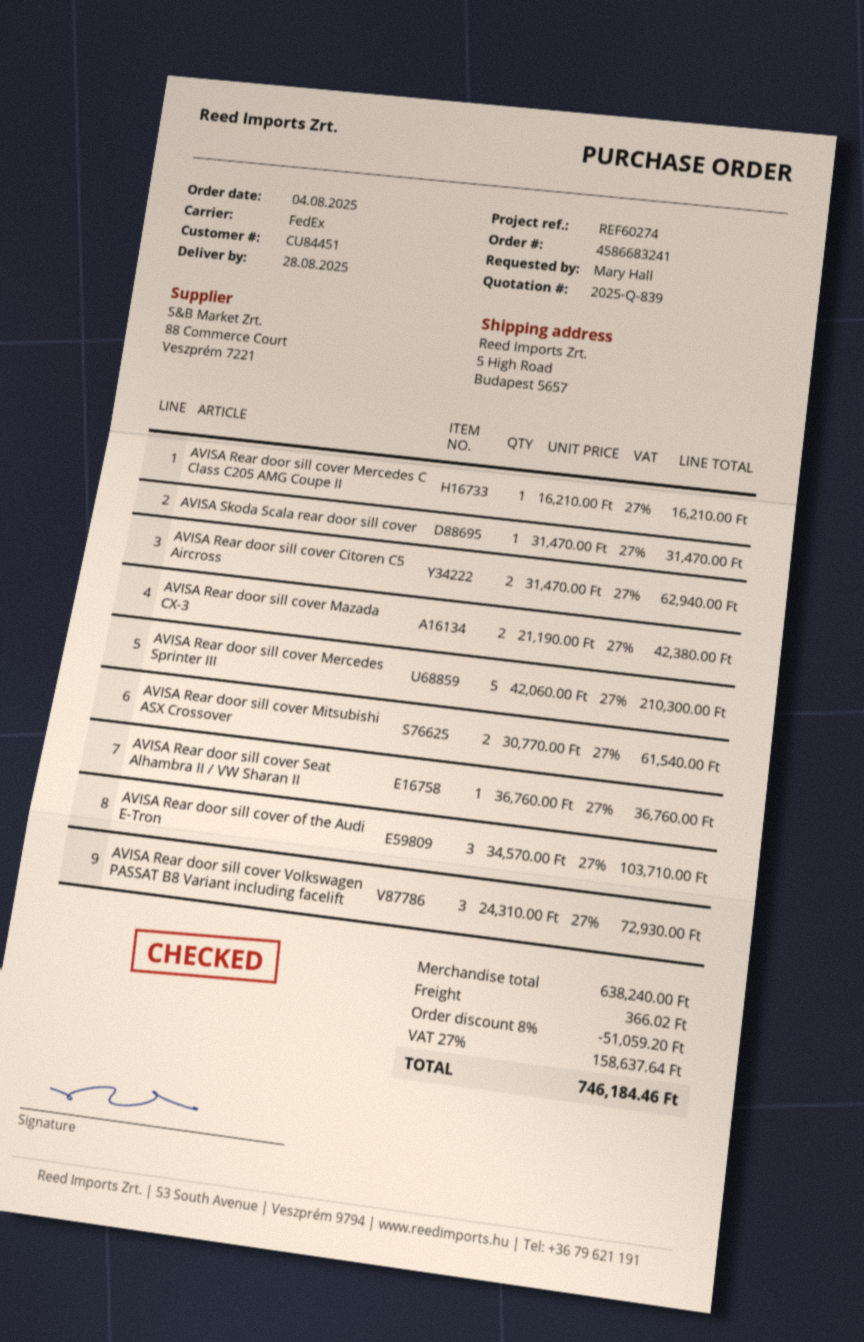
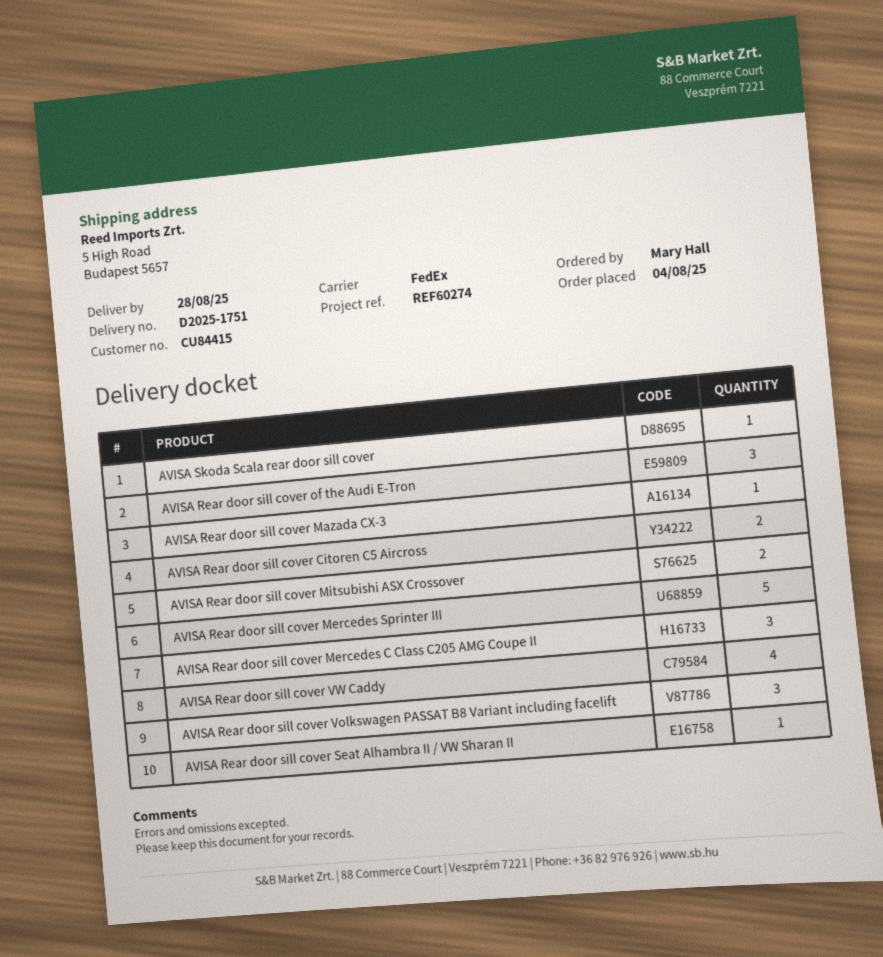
customer number: CU84451 -> CU84415
AVISA Rear door sill cover Mercedes C Class C205 AMG Coupe II: 1 -> 3
AVISA Rear door sill cover Mazada CX-3: 2 -> 1
AVISA Rear door sill cover VW Caddy: none -> 4

